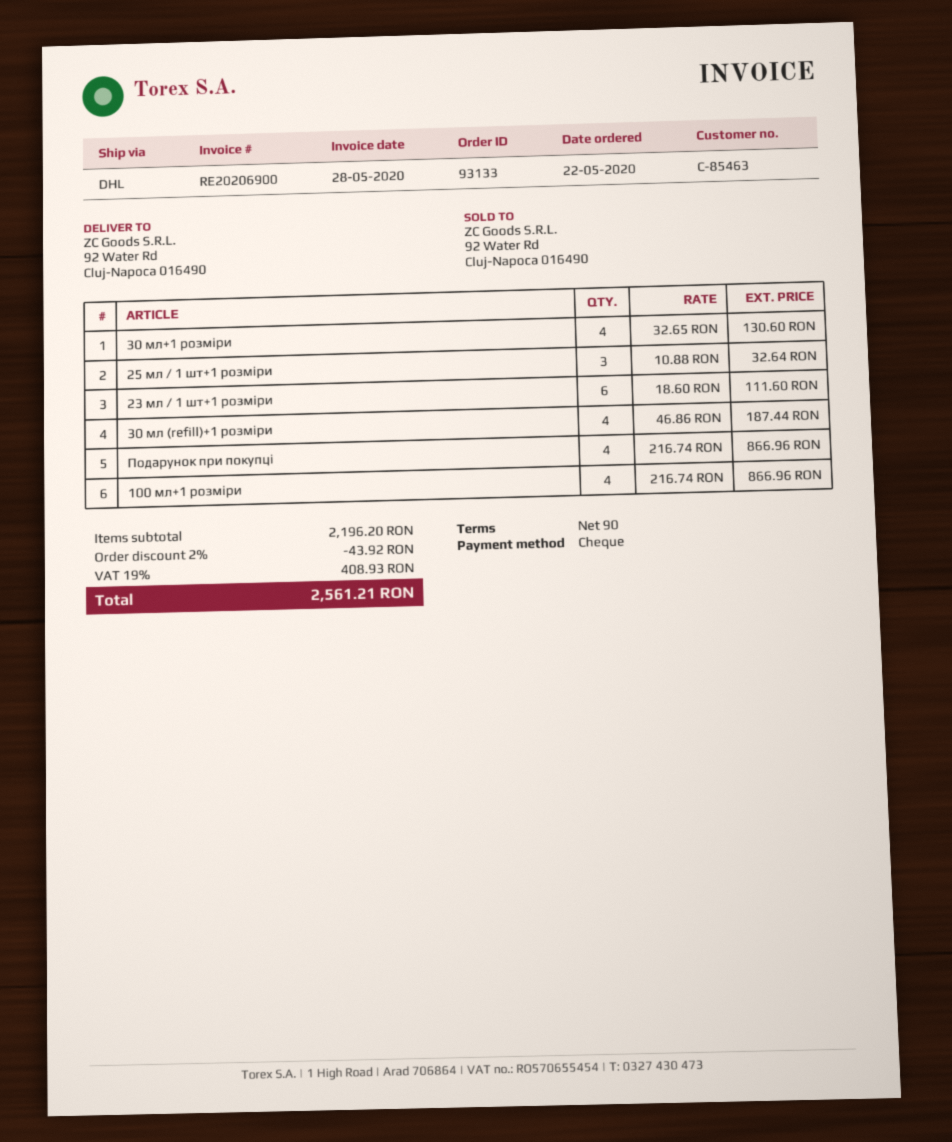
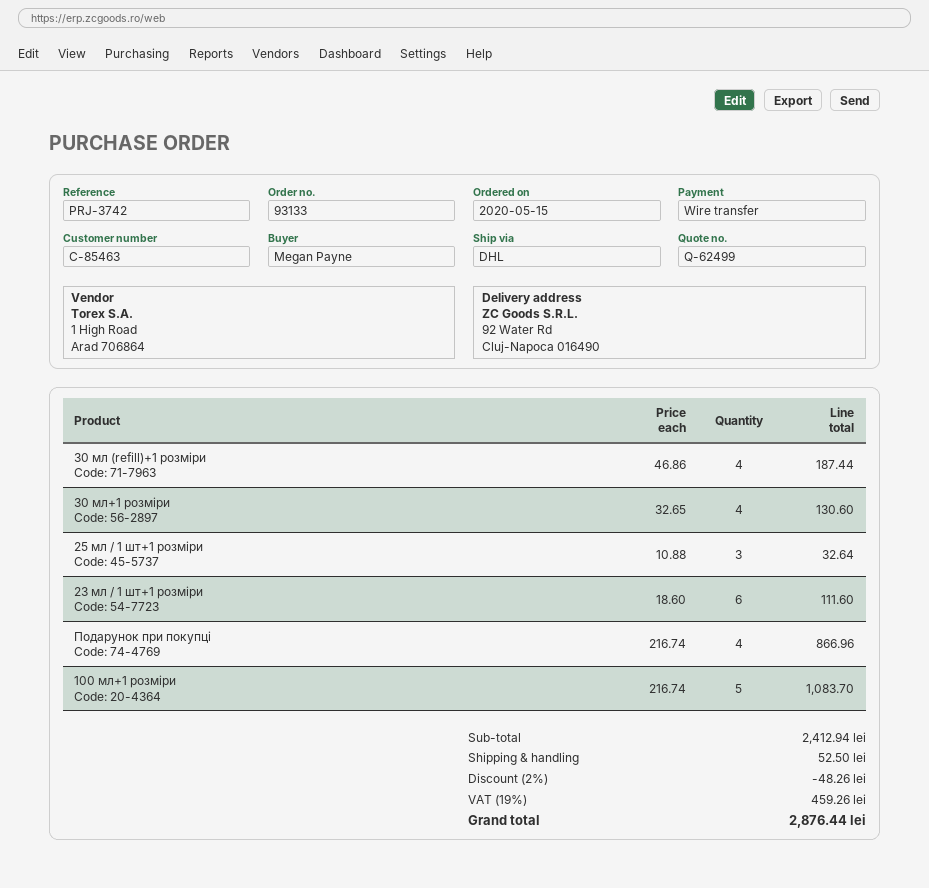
order date: 2020-05-22 -> 2020-05-15
payment method: cheque -> bank transfer
100 мл+1 розміри: 4 x 216.74 = 866.96 -> 5 x 216.74 = 1083.70
subtotal: 2196.20 -> 2412.94
discount: 2% = 43.92 -> 2% = 48.26
shipping: none -> 52.50
tax: 19% = 408.93 -> 19% = 459.26
total: 2561.21 -> 2876.44

